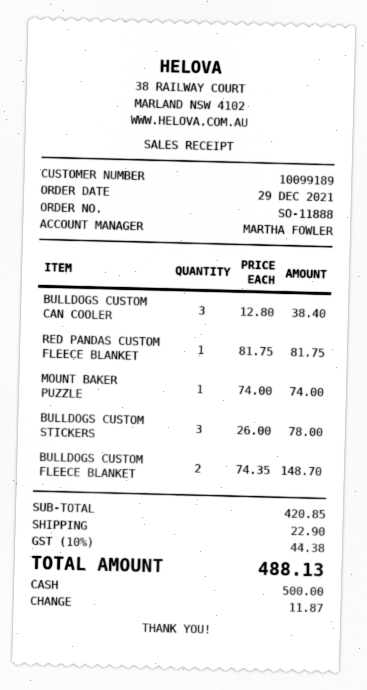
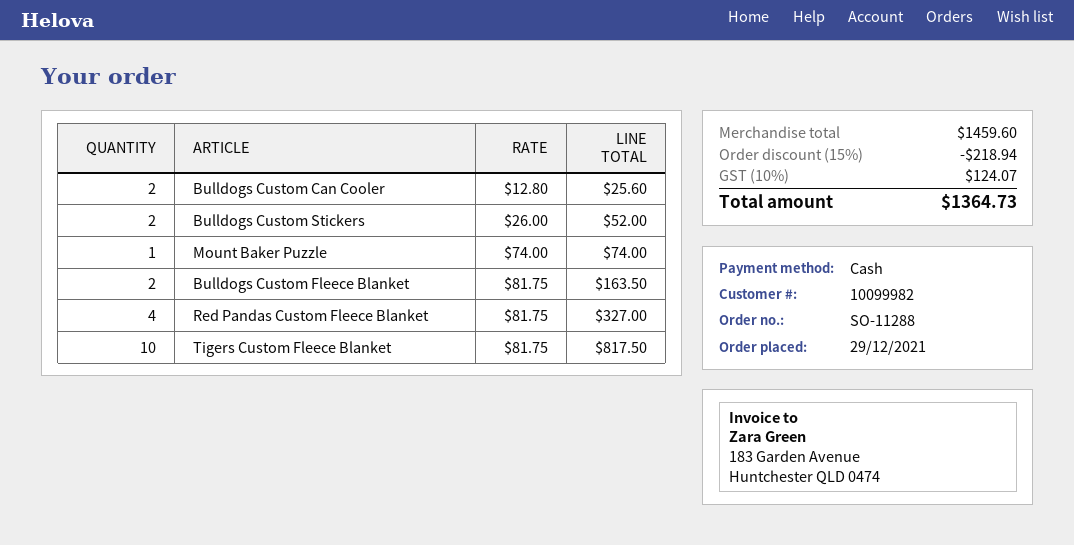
order number: SO-11888 -> SO-11288
customer number: 10099189 -> 10099982
BULLDOGS CUSTOM CAN COOLER: 3 x 12.80 = 38.40 -> 2 x 12.80 = 25.60
RED PANDAS CUSTOM FLEECE BLANKET: 1 x 81.75 = 81.75 -> 4 x 81.75 = 327.00
BULLDOGS CUSTOM STICKERS: 3 x 26.00 = 78.00 -> 2 x 26.00 = 52.00
BULLDOGS CUSTOM FLEECE BLANKET: 2 x 74.35 = 148.70 -> 2 x 81.75 = 163.50
Tigers Custom Fleece Blanket: none -> 10 x 81.75 = 817.50
subtotal: 420.85 -> 1459.60
discount: none -> 15% = 218.94
shipping: 22.90 -> none
tax: 10% = 44.38 -> 10% = 124.07
total: 488.13 -> 1364.73

